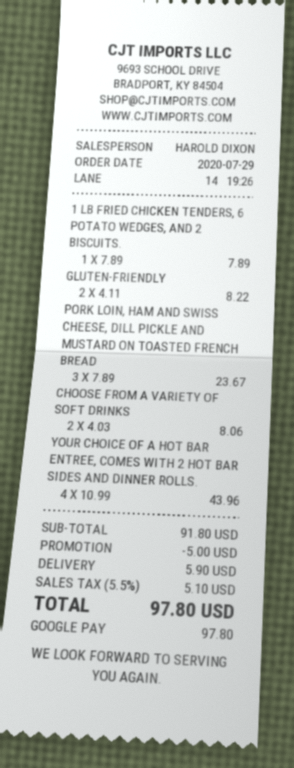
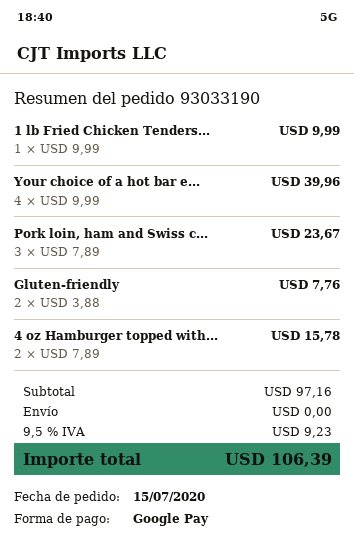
order date: 2020-07-29 -> 2020-07-15
1 LB FRIED CHICKEN TENDERS, 6 POTATO WEDGES, AND 2 BISCUITS.: 1 x 7.89 = 7.89 -> 1 x 9.99 = 9.99
GLUTEN-FRIENDLY: 2 x 4.11 = 8.22 -> 2 x 3.88 = 7.76
CHOOSE FROM A VARIETY OF SOFT DRINKS: 2 x 4.03 = 8.06 -> none
YOUR CHOICE OF A HOT BAR ENTREE, COMES WITH 2 HOT BAR SIDES AND DINNER ROLLS.: 4 x 10.99 = 43.96 -> 4 x 9.99 = 39.96
4 oz Hamburger topped with...: none -> 2 x 7.89 = 15.78
subtotal: 91.80 -> 97.16
discount: 5.00 -> none
shipping: 5.90 -> 0.00
tax: 5.5% = 5.10 -> 9.5% = 9.23
total: 97.80 -> 106.39

